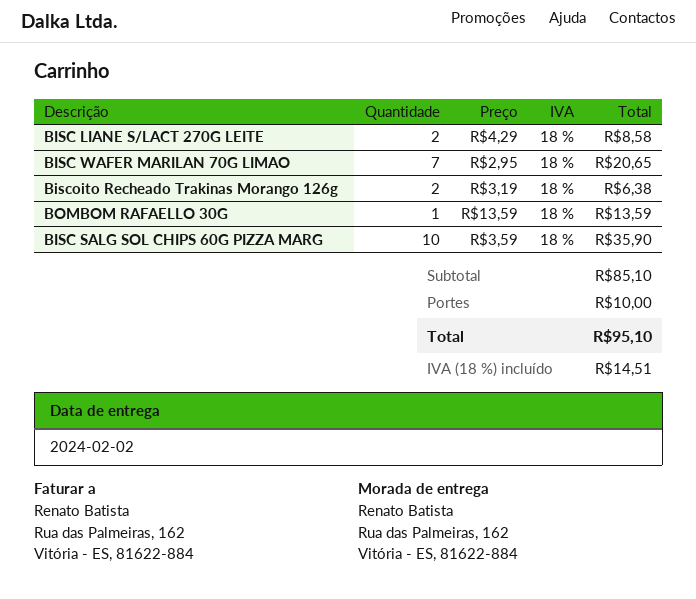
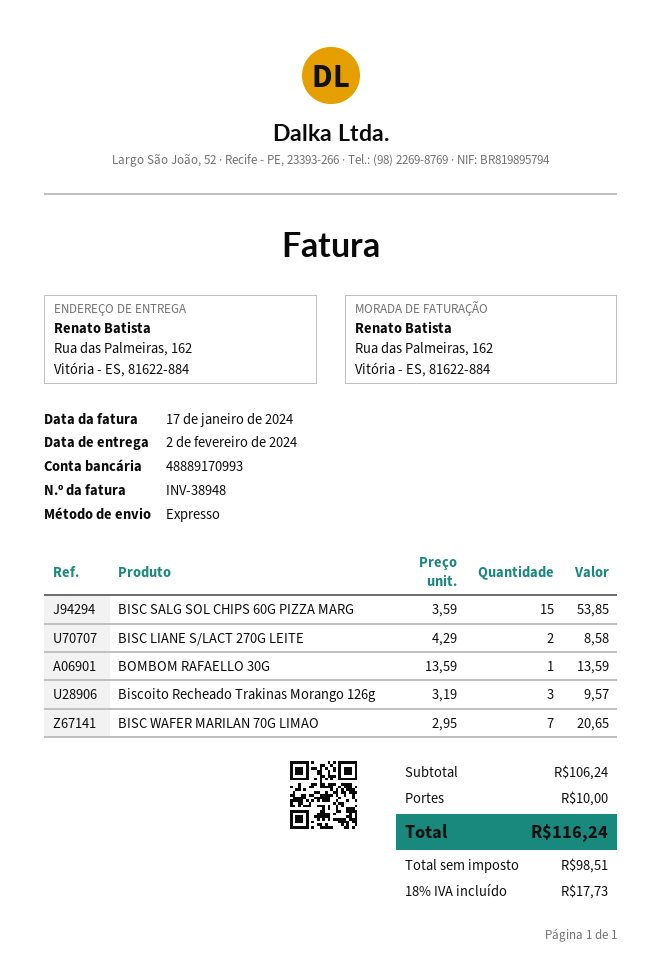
Biscoito Recheado Trakinas Morango 126g: 2 x 3.19 = 6.38 -> 3 x 3.19 = 9.57
BISC SALG SOL CHIPS 60G PIZZA MARG: 10 x 3.59 = 35.90 -> 15 x 3.59 = 53.85
subtotal: 85.10 -> 106.24
tax: 18% = 14.51 -> 18% = 17.73
total: 95.10 -> 116.24

